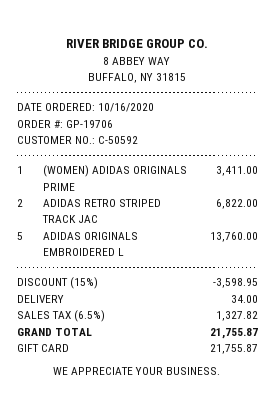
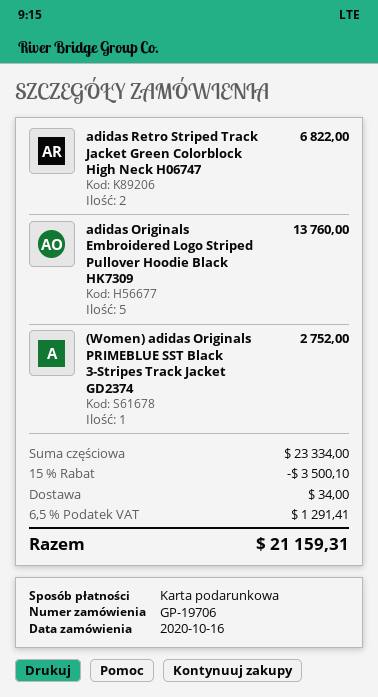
(WOMEN) ADIDAS ORIGINALS PRIME: 1 for 3411.00 -> 1 for 2752.00
discount: 15% = 3598.95 -> 15% = 3500.10
tax: 6.5% = 1327.82 -> 6.5% = 1291.41
total: 21755.87 -> 21159.31

